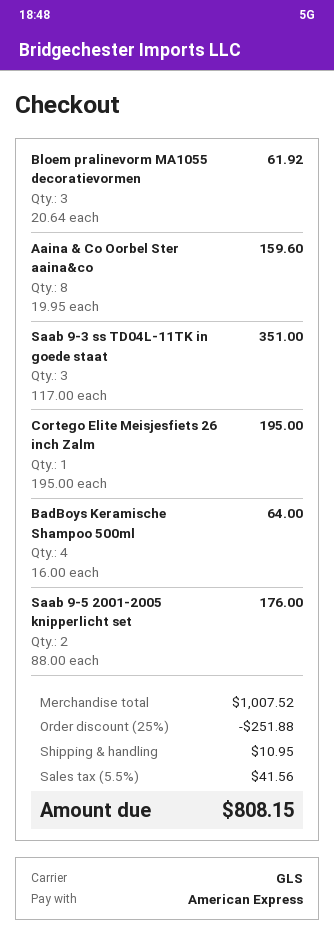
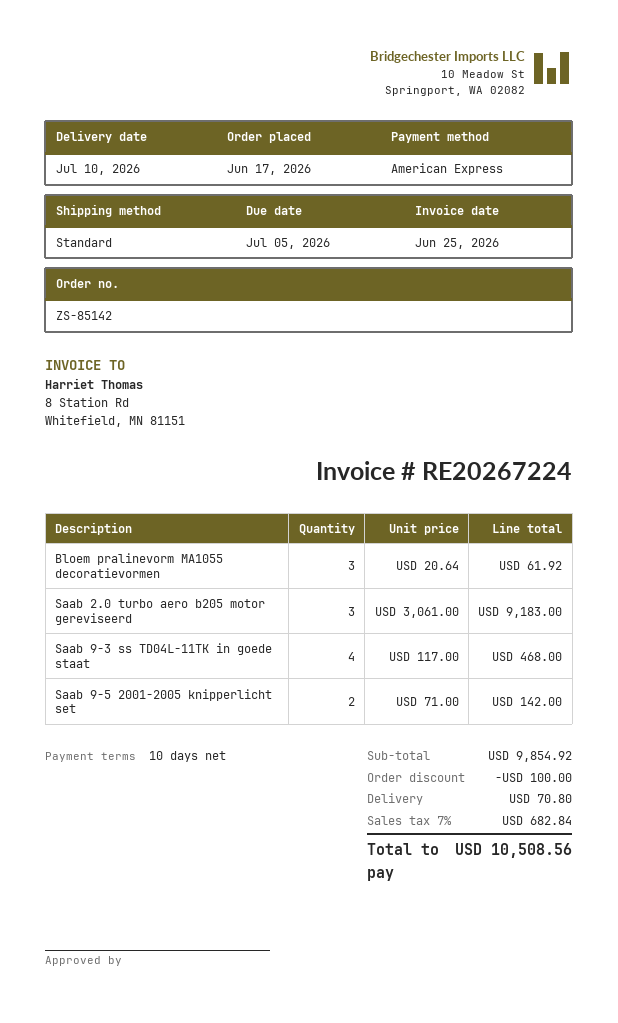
shipping method: GLS -> standard
Aaina & Co Oorbel Ster aaina&co: 8 x 19.95 = 159.60 -> none
Saab 9-3 ss TD04L-11TK in goede staat: 3 x 117.00 = 351.00 -> 4 x 117.00 = 468.00
Cortego Elite Meisjesfiets 26 inch Zalm: 1 x 195.00 = 195.00 -> none
BadBoys Keramische Shampoo 500ml: 4 x 16.00 = 64.00 -> none
Saab 9-5 2001-2005 knipperlicht set: 2 x 88.00 = 176.00 -> 2 x 71.00 = 142.00
Saab 2.0 turbo aero b205 motor gereviseerd: none -> 3 x 3061.00 = 9183.00
subtotal: 1007.52 -> 9854.92
discount: 251.88 -> 100.00
shipping: 10.95 -> 70.80
tax: 5.5% = 41.56 -> 7% = 682.84
total: 808.15 -> 10508.56

